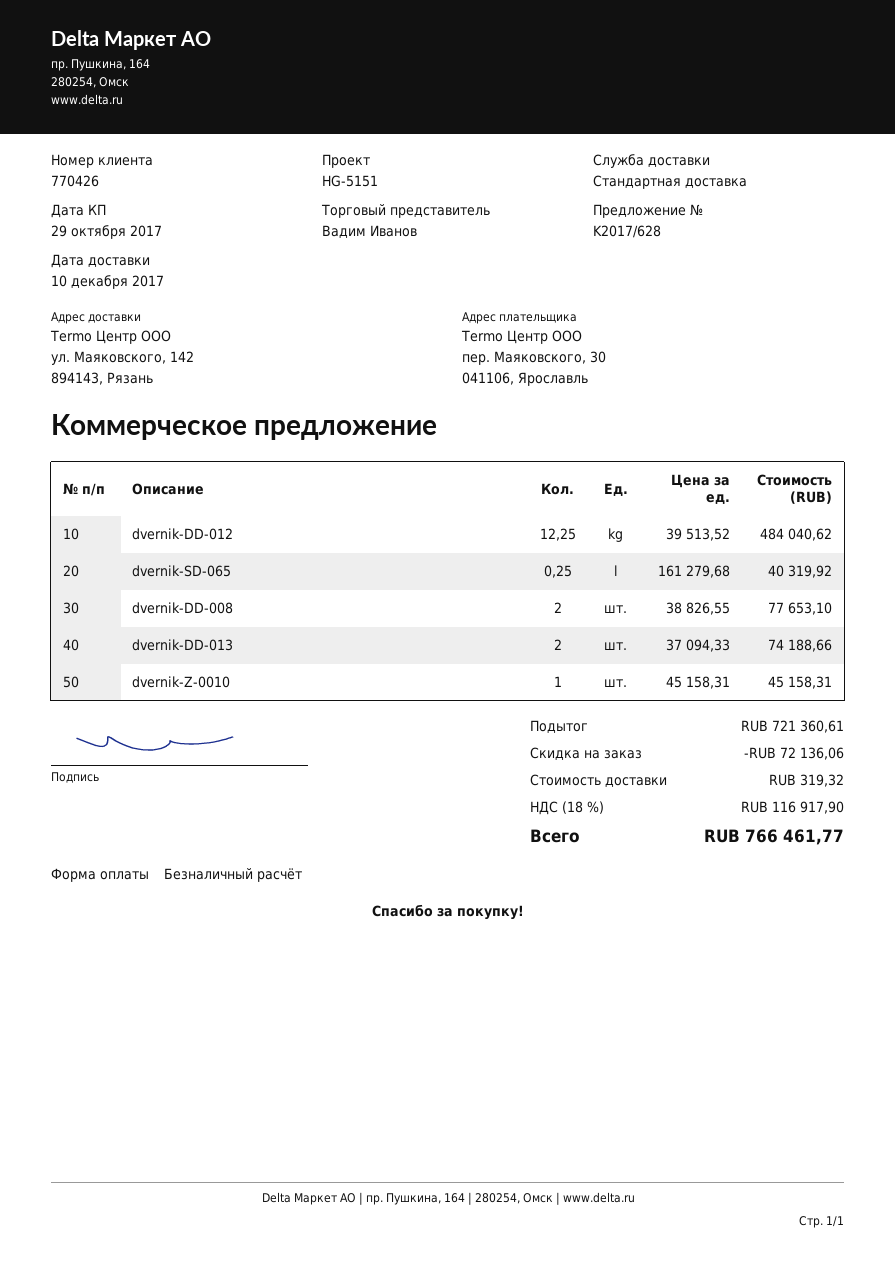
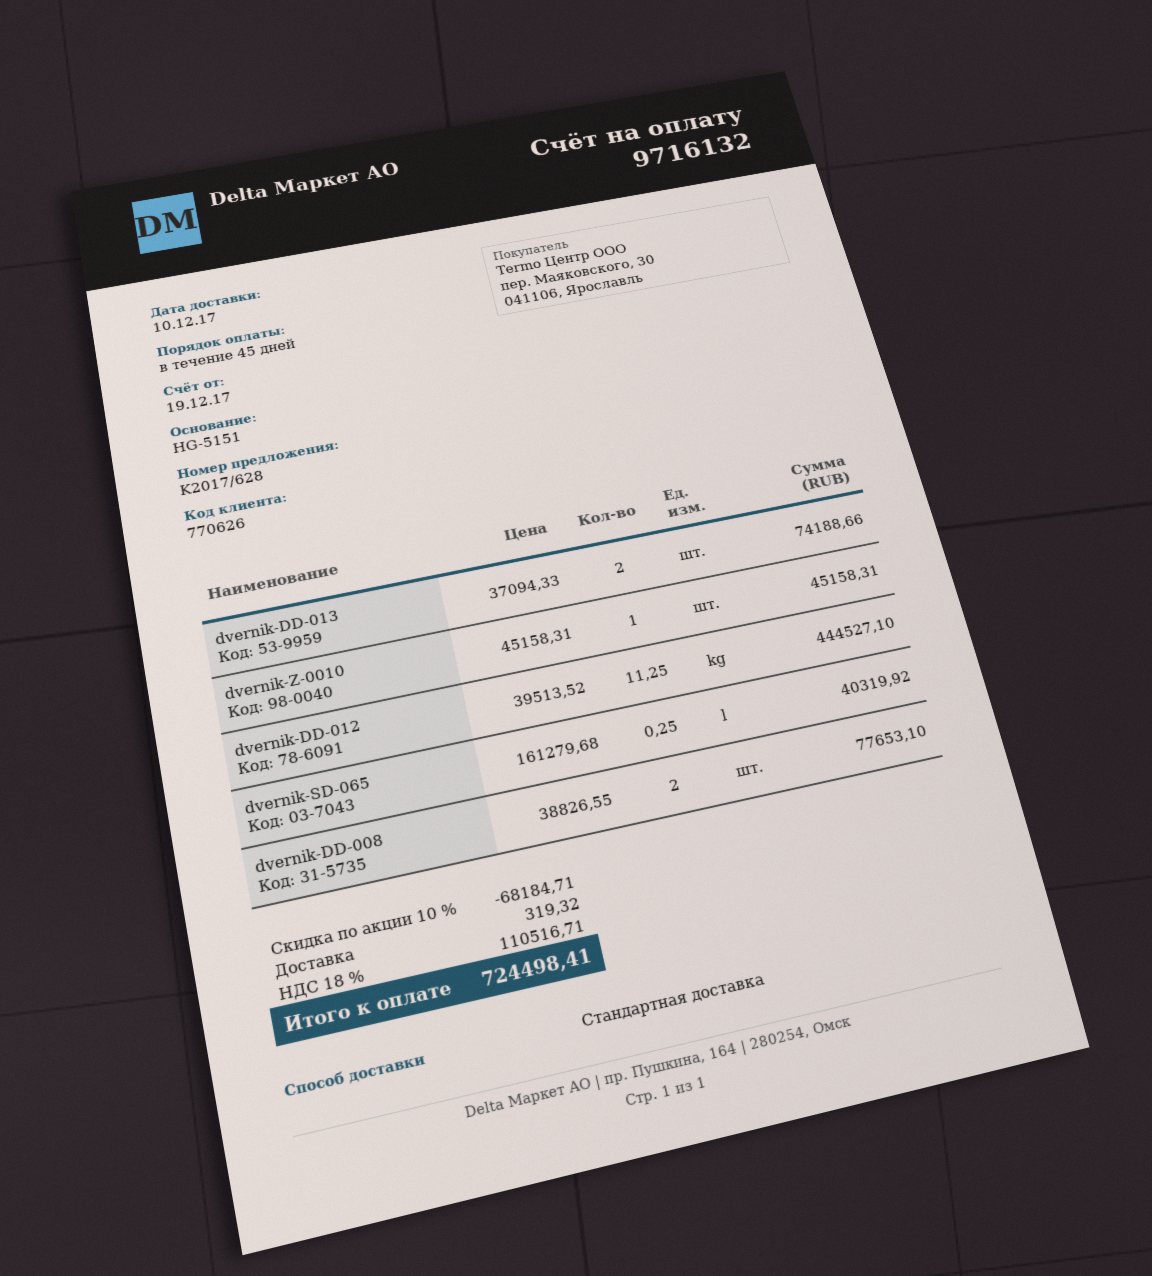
customer number: 770426 -> 770626
dvernik-DD-012: 12.25 x 39513.52 = 484040.62 -> 11.25 x 39513.52 = 444527.10
discount: 72136.06 -> 68184.71
tax: 18% = 116917.90 -> 18% = 110516.71
total: 766461.77 -> 724498.41

